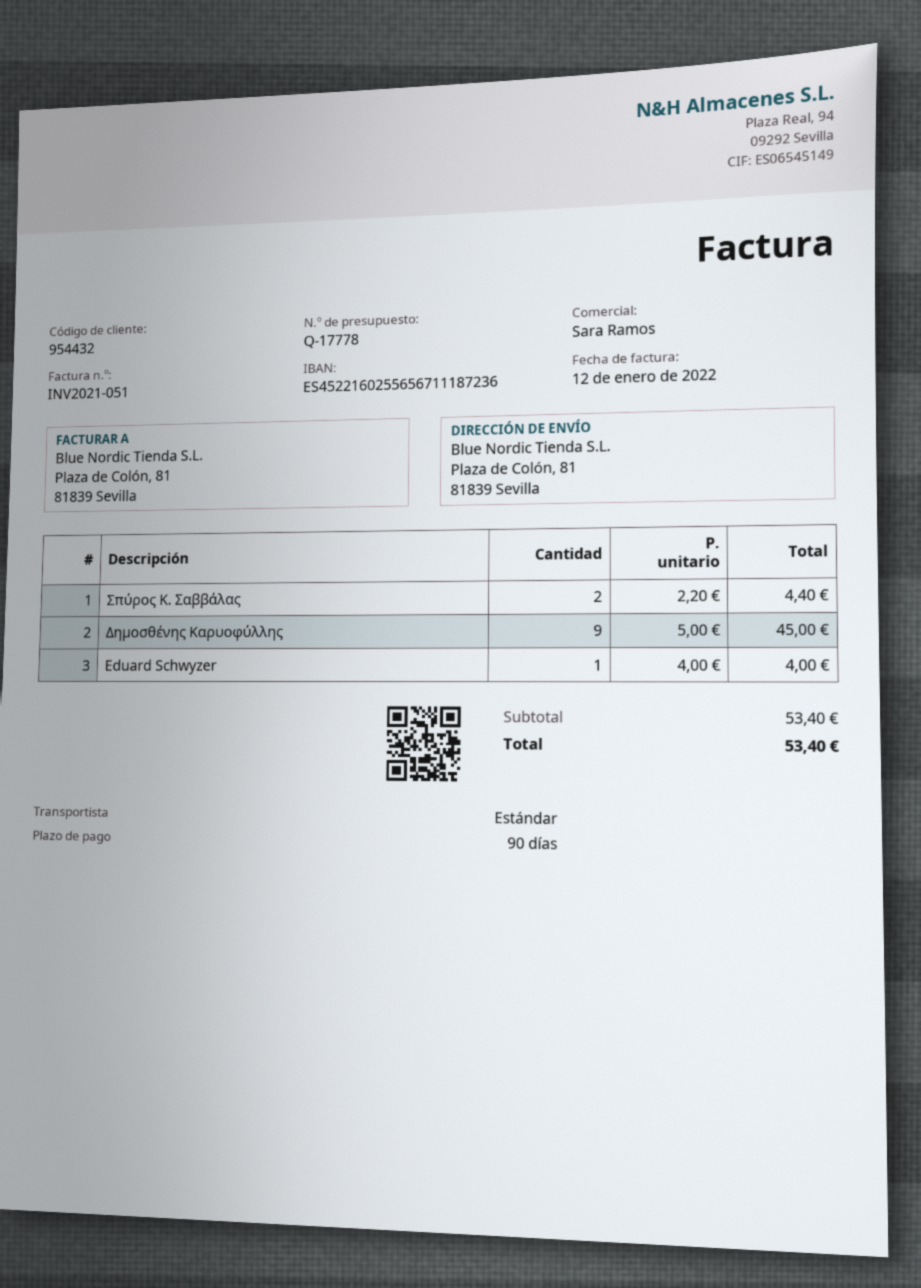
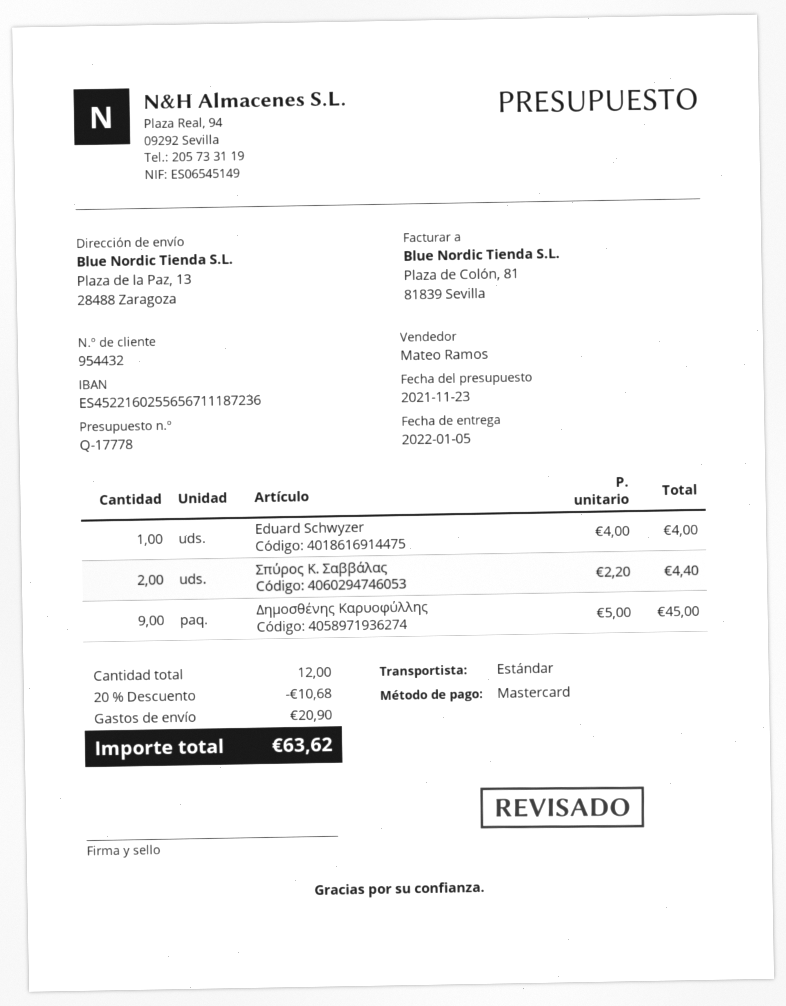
sales rep: Sara Ramos -> Mateo Ramos
ship to: Plaza de Colón, 81, 81839 Sevilla -> Plaza de la Paz, 13, 28488 Zaragoza
discount: none -> 20% = 10.68
shipping: none -> 20.90
total: 53.40 -> 63.62

